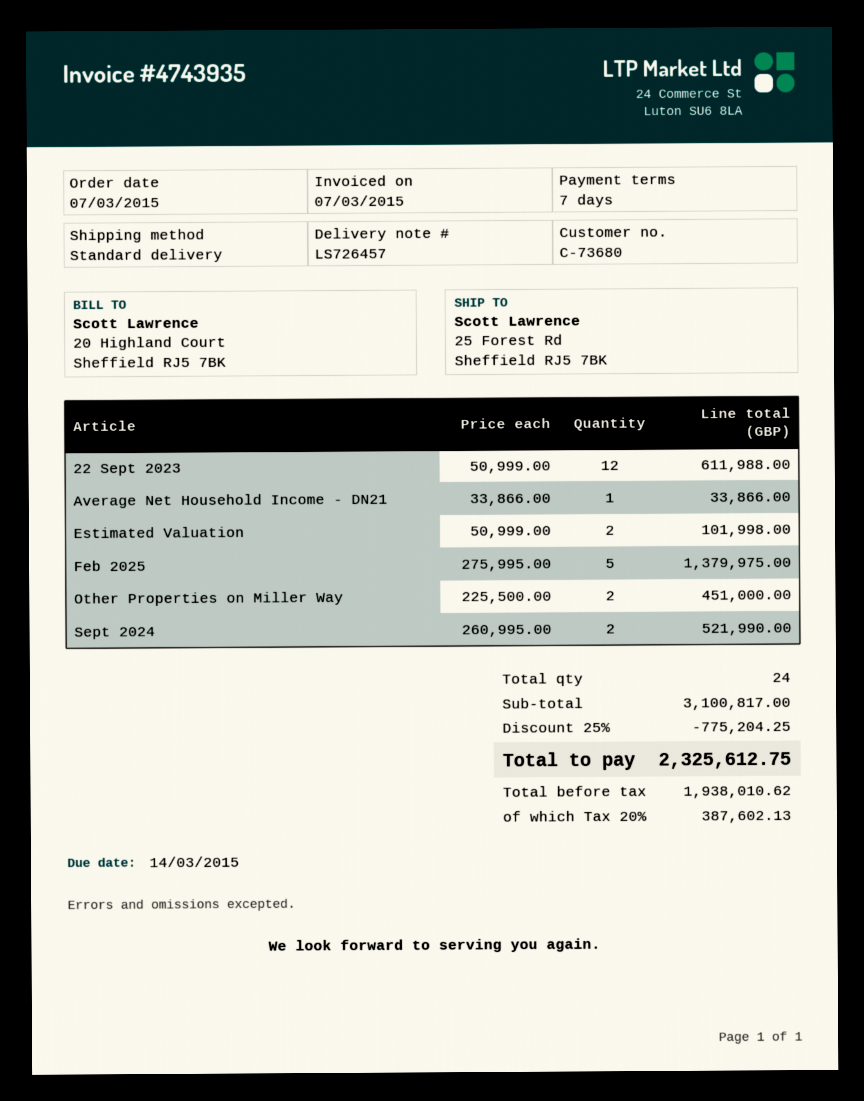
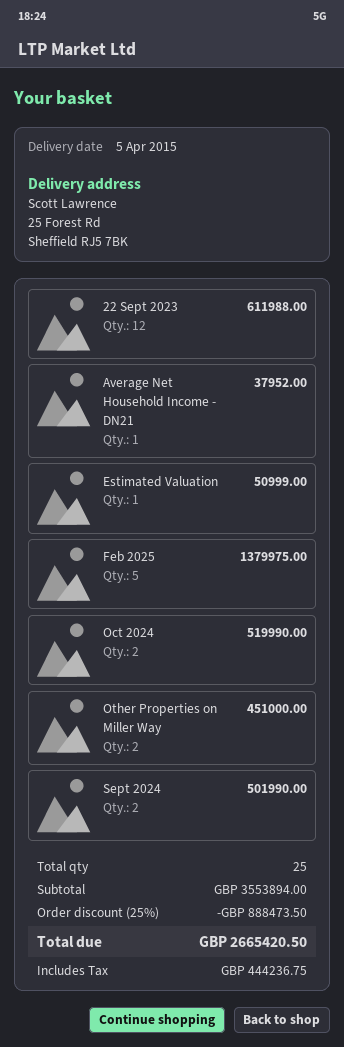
Average Net Household Income - DN21: 1 for 33866.00 -> 1 for 37952.00
Estimated Valuation: 2 for 101998.00 -> 1 for 50999.00
Sept 2024: 2 for 521990.00 -> 2 for 501990.00
Oct 2024: none -> 2 for 519990.00
total quantity: 24 -> 25
subtotal: 3100817.00 -> 3553894.00
discount: 25% = 775204.25 -> 25% = 888473.50
tax: 387602.13 -> 444236.75
total: 2325612.75 -> 2665420.50

